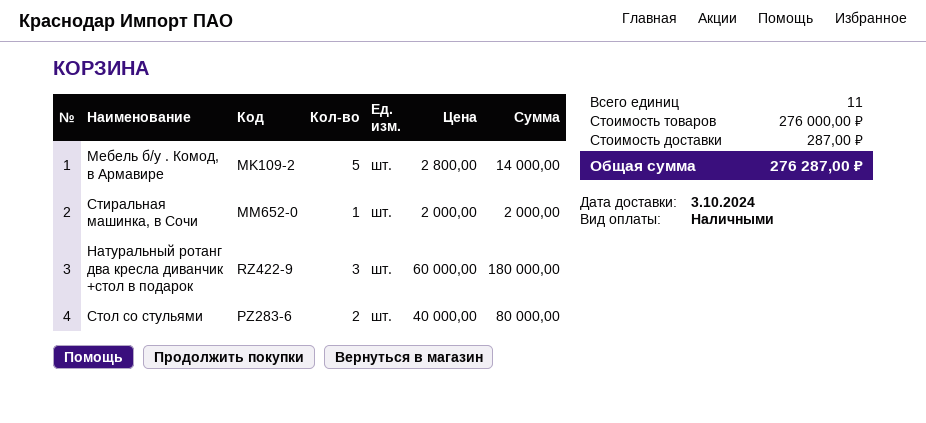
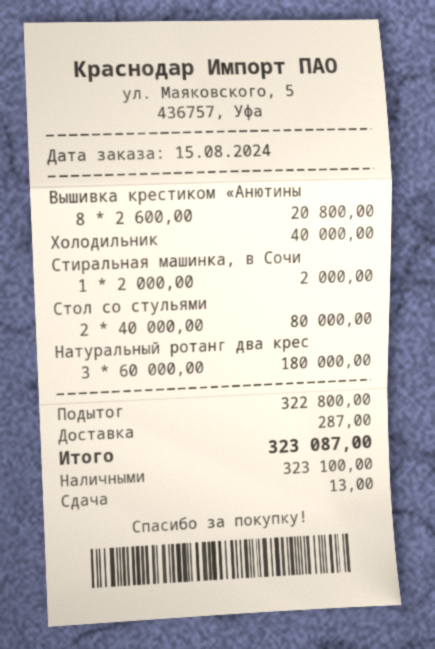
Мебель б/у . Комод, в Армавире: 5 x 2800.00 = 14000.00 -> none
Вышивка крестиком «Анютины: none -> 8 x 2600.00 = 20800.00
Холодильник: none -> 1 x 40000.00 = 40000.00
subtotal: 276000.00 -> 322800.00
total: 276287.00 -> 323087.00

